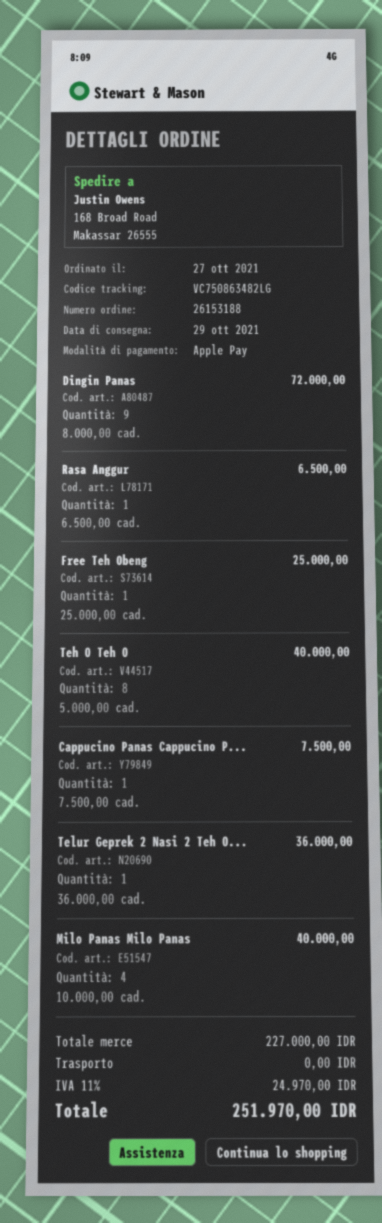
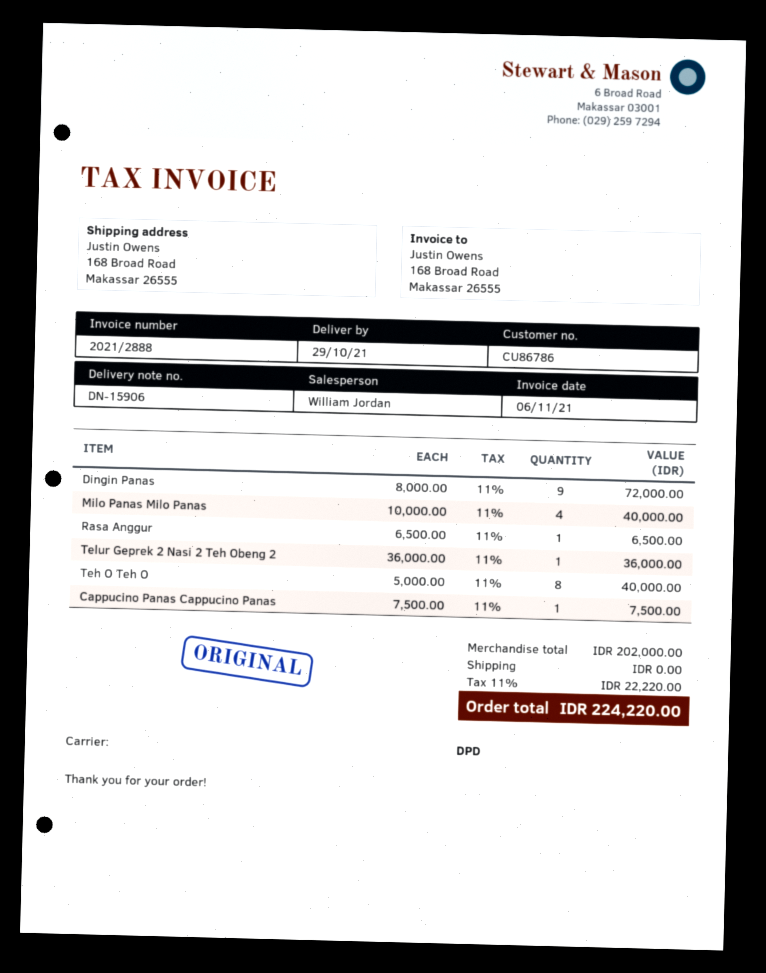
Free Teh Obeng: 1 x 25000.00 = 25000.00 -> none
subtotal: 227000.00 -> 202000.00
tax: 11% = 24970.00 -> 11% = 22220.00
total: 251970.00 -> 224220.00

